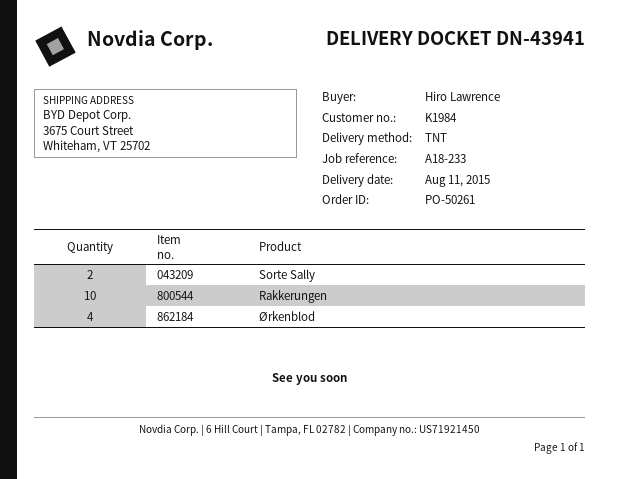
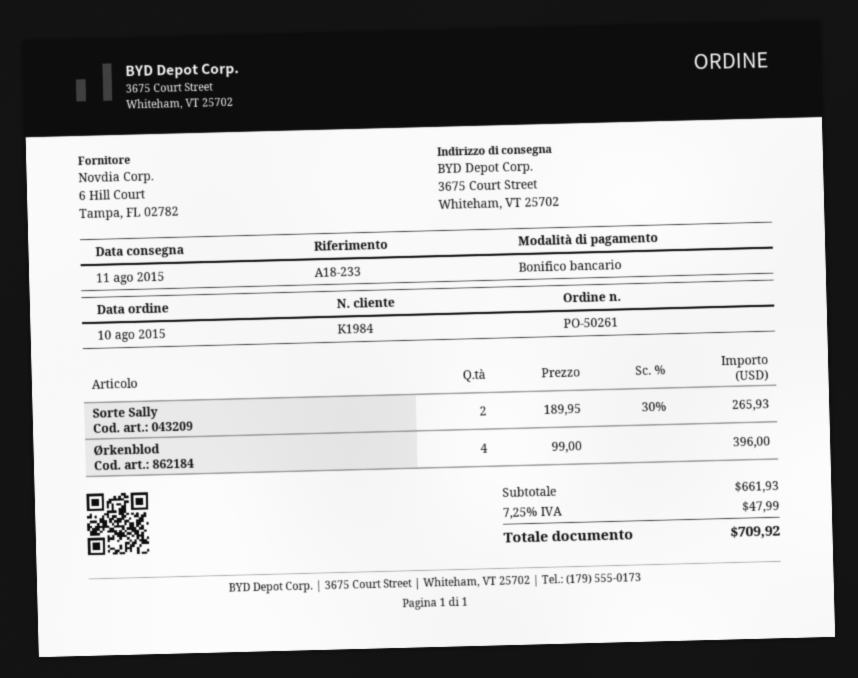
Rakkerungen: 10 -> none

